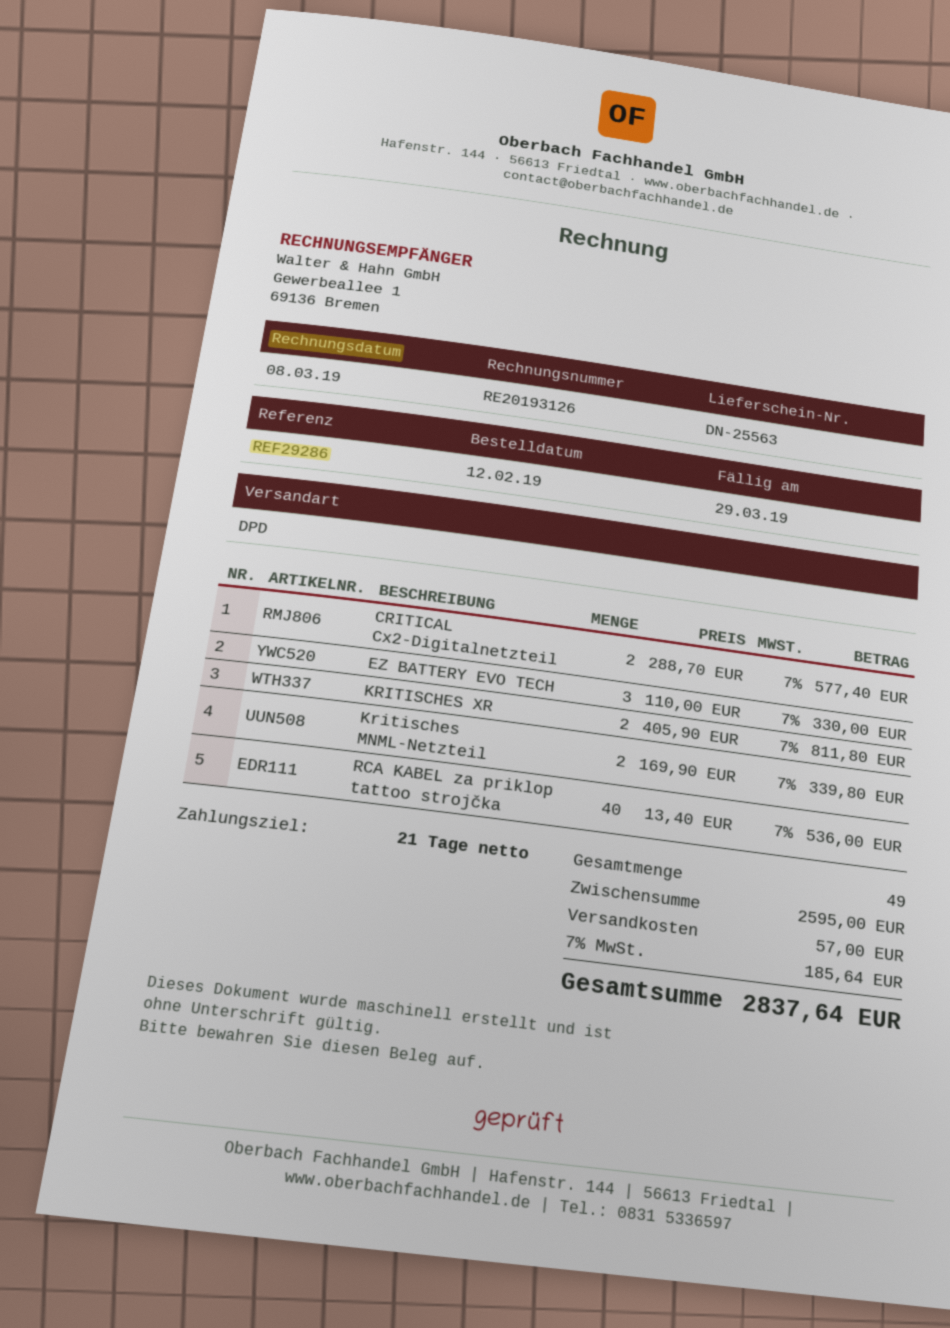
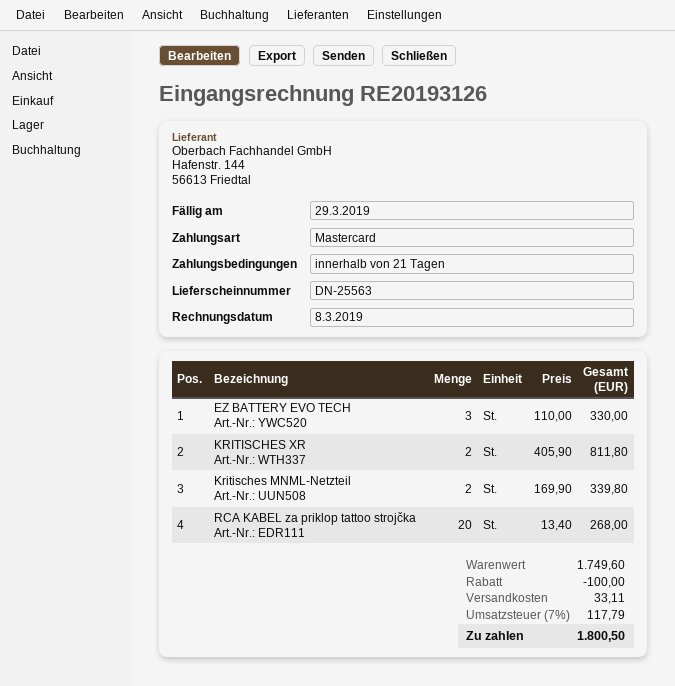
CRITICAL Cx2-Digitalnetzteil: 2 x 288.70 = 577.40 -> none
RCA KABEL za priklop tattoo strojčka: 40 x 13.40 = 536.00 -> 20 x 13.40 = 268.00
subtotal: 2595.00 -> 1749.60
discount: none -> 100.00
shipping: 57.00 -> 33.11
tax: 7% = 185.64 -> 7% = 117.79
total: 2837.64 -> 1800.50

